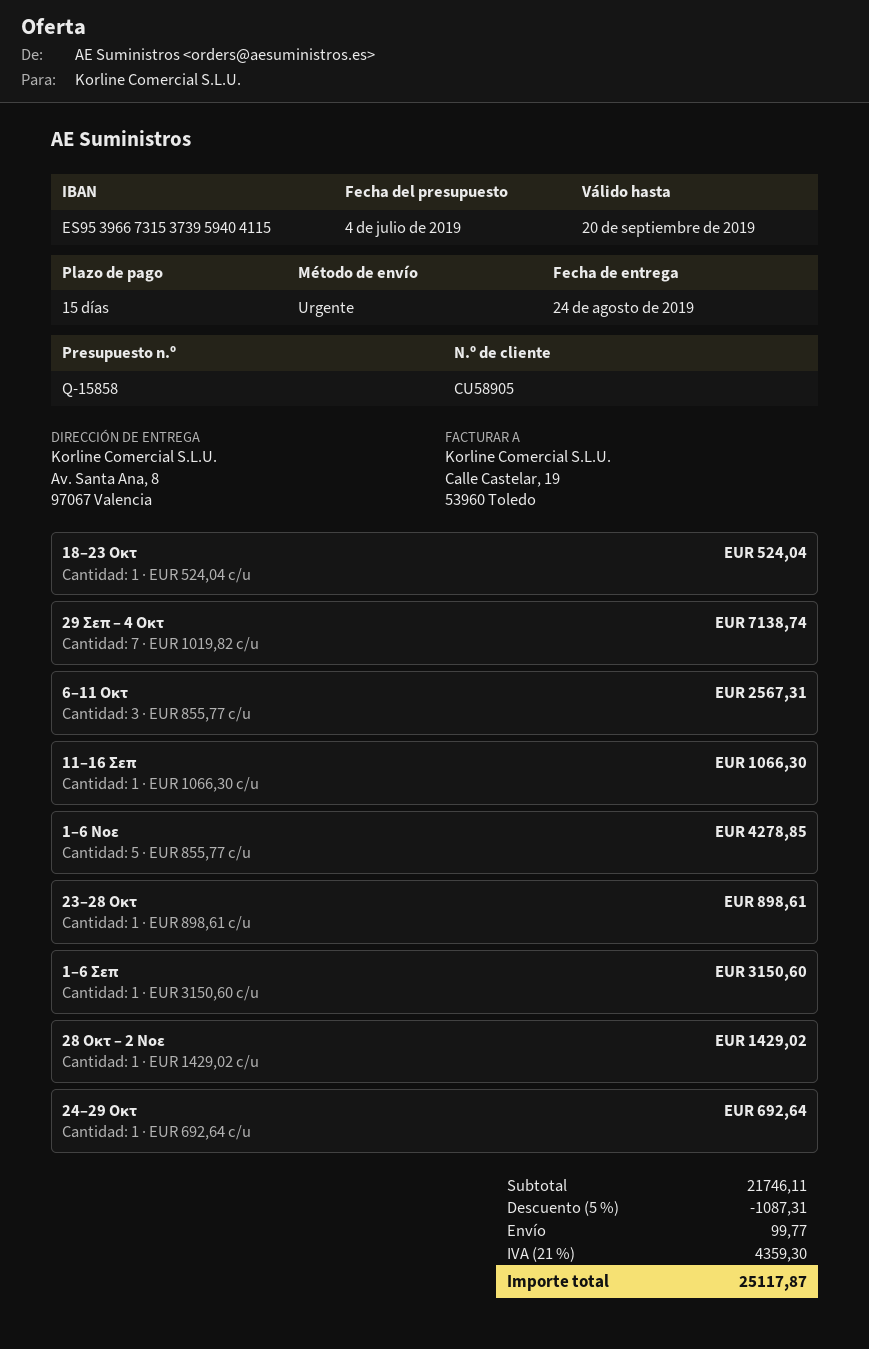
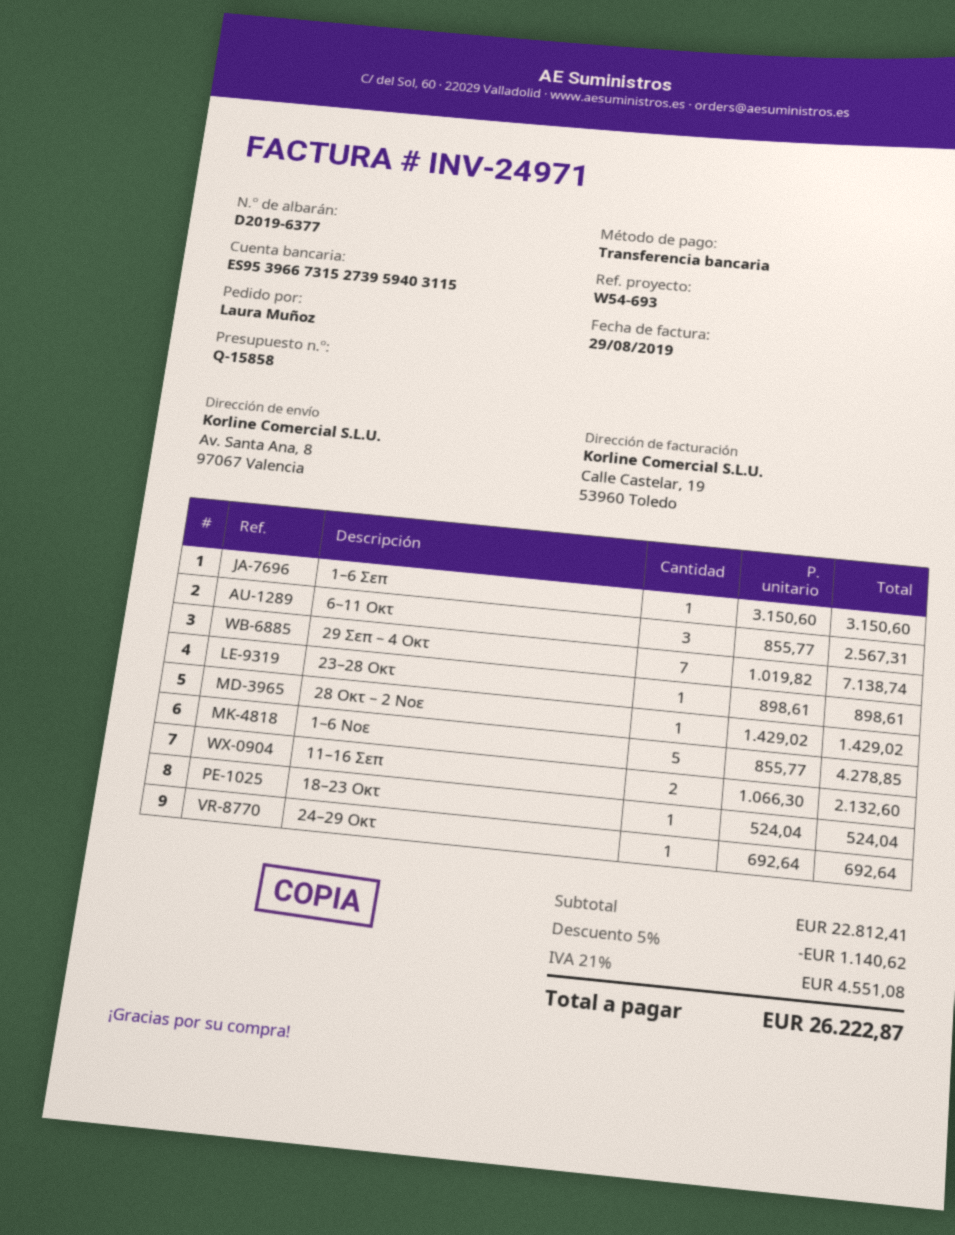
bank account: ES9539667315373959404115 -> ES9539667315273959403115
11–16 Σεπ: 1 x 1066.30 = 1066.30 -> 2 x 1066.30 = 2132.60
subtotal: 21746.11 -> 22812.41
discount: 5% = 1087.31 -> 5% = 1140.62
shipping: 99.77 -> none
tax: 21% = 4359.30 -> 21% = 4551.08
total: 25117.87 -> 26222.87

